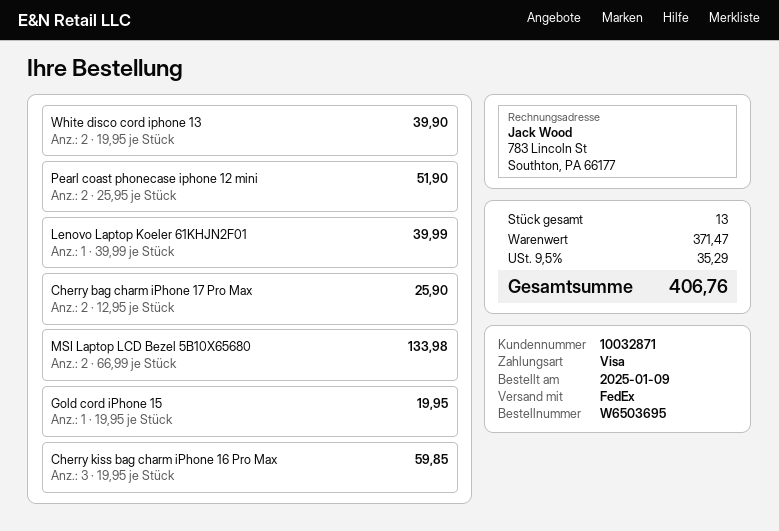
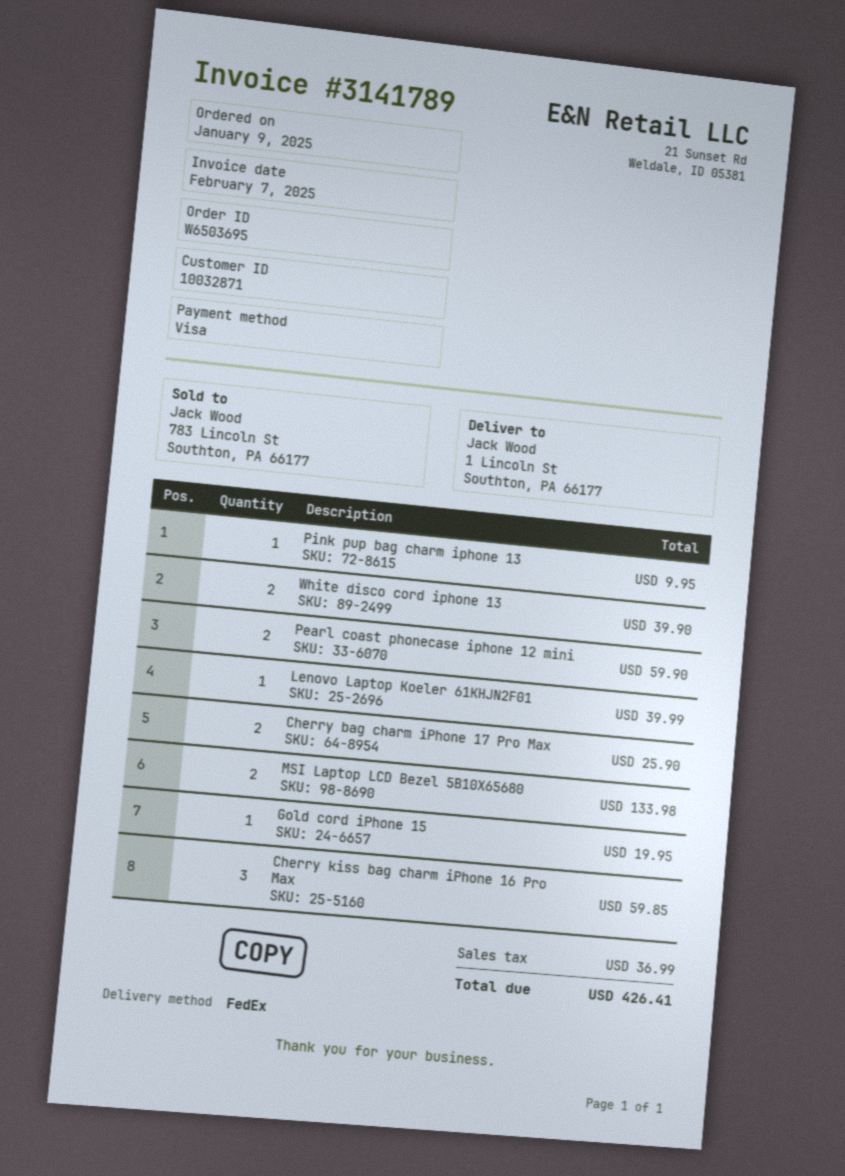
Pearl coast phonecase iphone 12 mini: 2 for 51.90 -> 2 for 59.90
Pink pup bag charm iphone 13: none -> 1 for 9.95
tax: 35.29 -> 36.99
total: 406.76 -> 426.41

